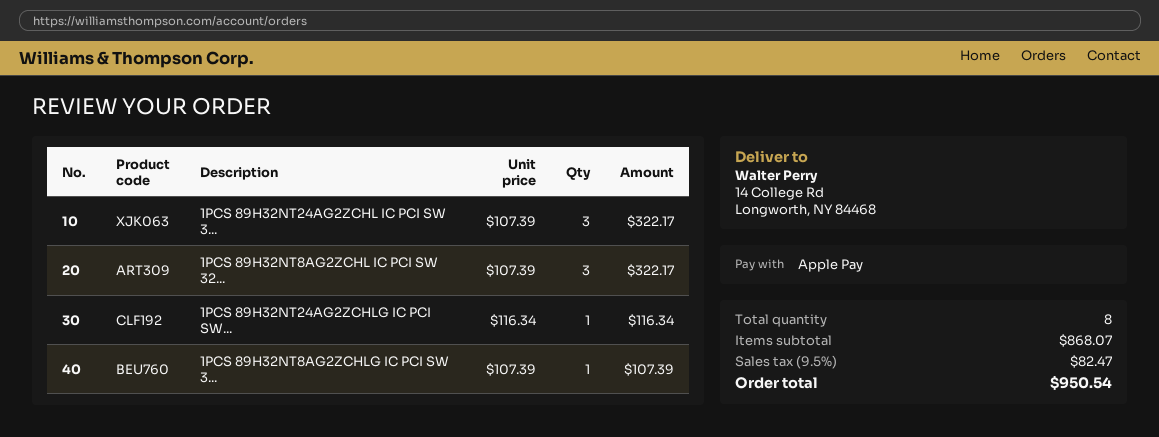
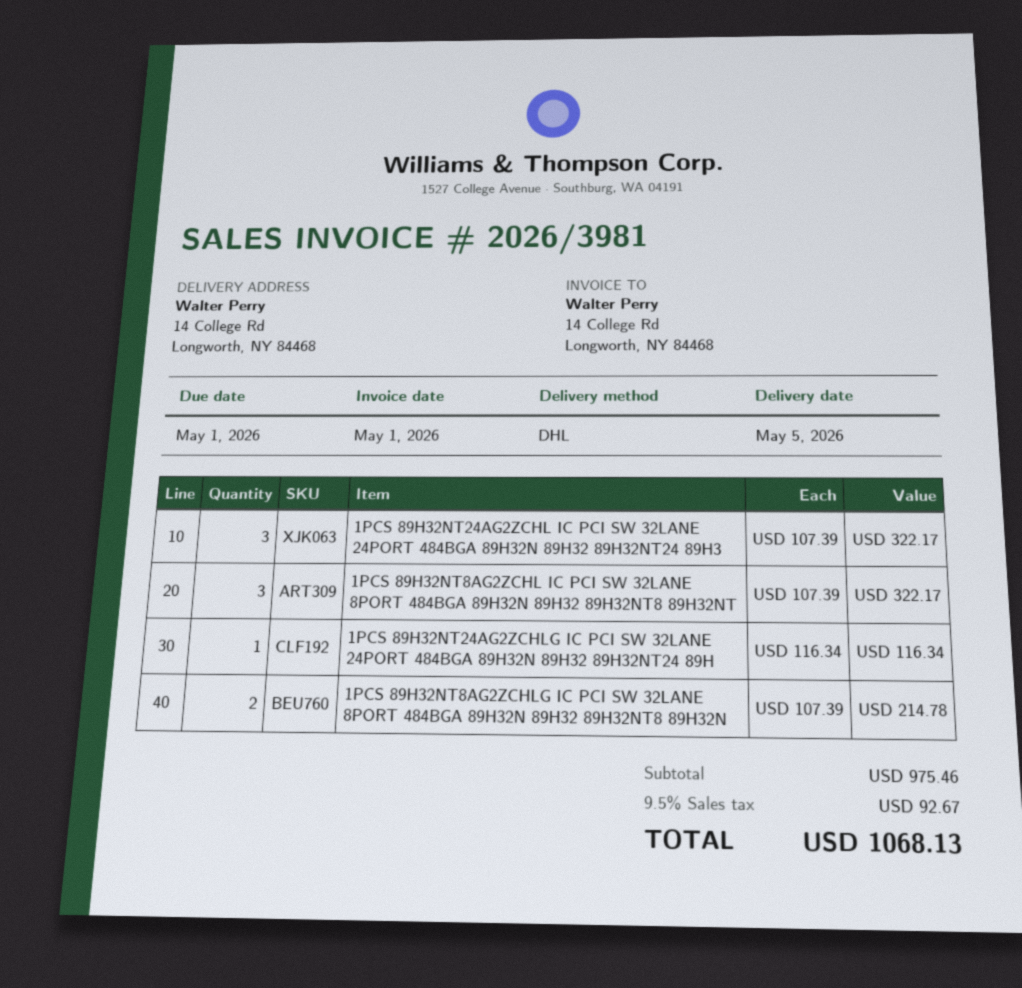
1PCS 89H32NT8AG2ZCHLG IC PCI SW 3...: 1 x 107.39 = 107.39 -> 2 x 107.39 = 214.78
subtotal: 868.07 -> 975.46
tax: 9.5% = 82.47 -> 9.5% = 92.67
total: 950.54 -> 1068.13

